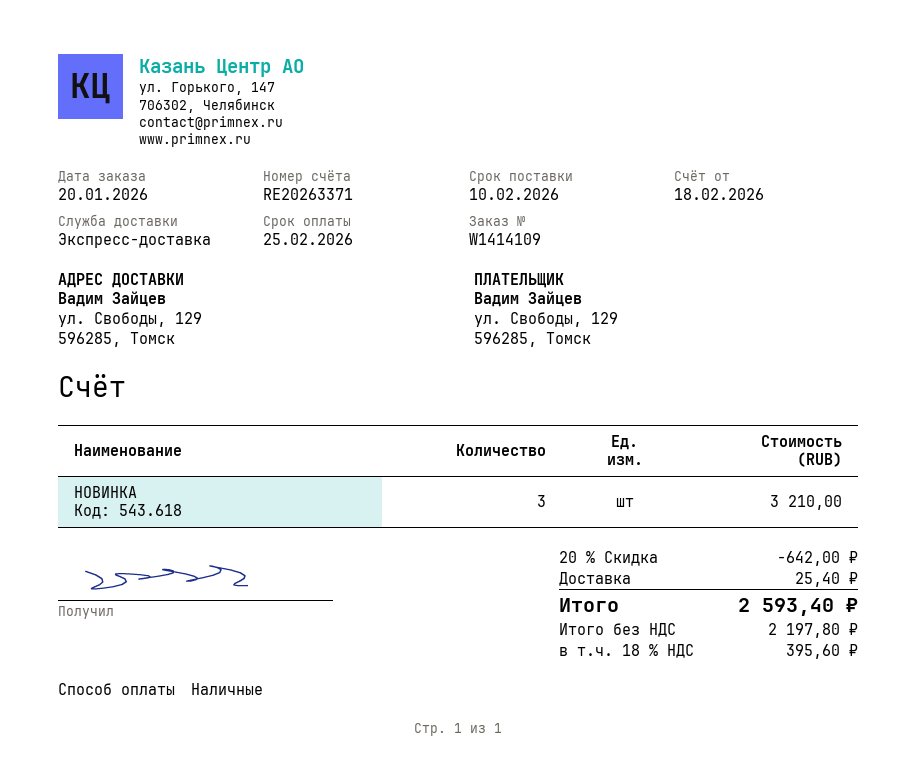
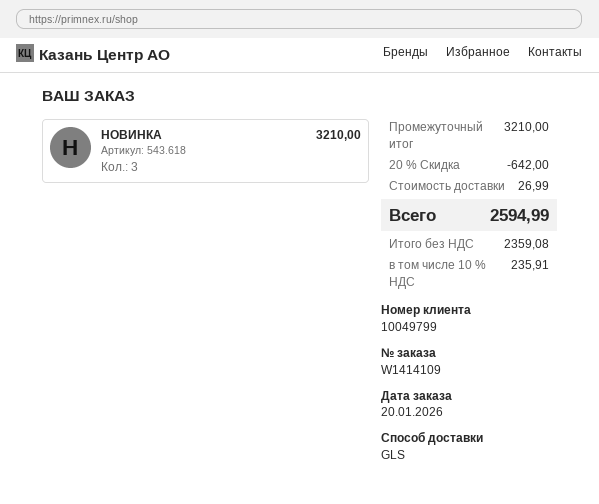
shipping method: express -> GLS
shipping: 25.40 -> 26.99
net: 2197.80 -> 2359.08
tax: 18% = 395.60 -> 10% = 235.91
total: 2593.40 -> 2594.99

